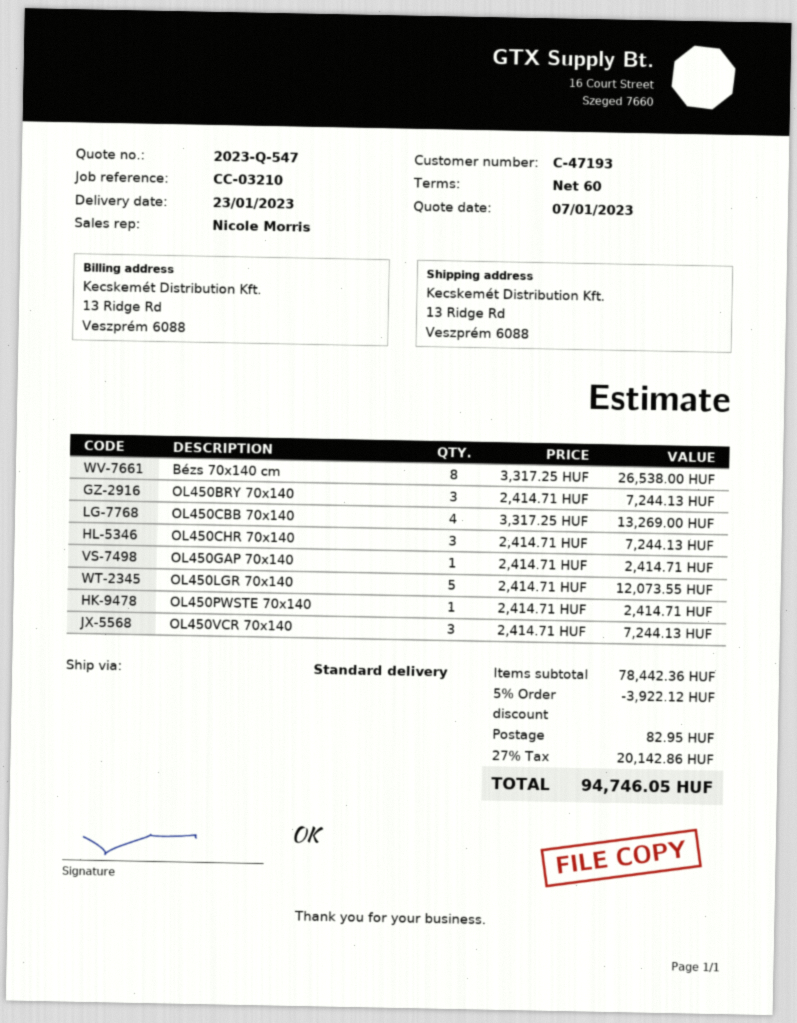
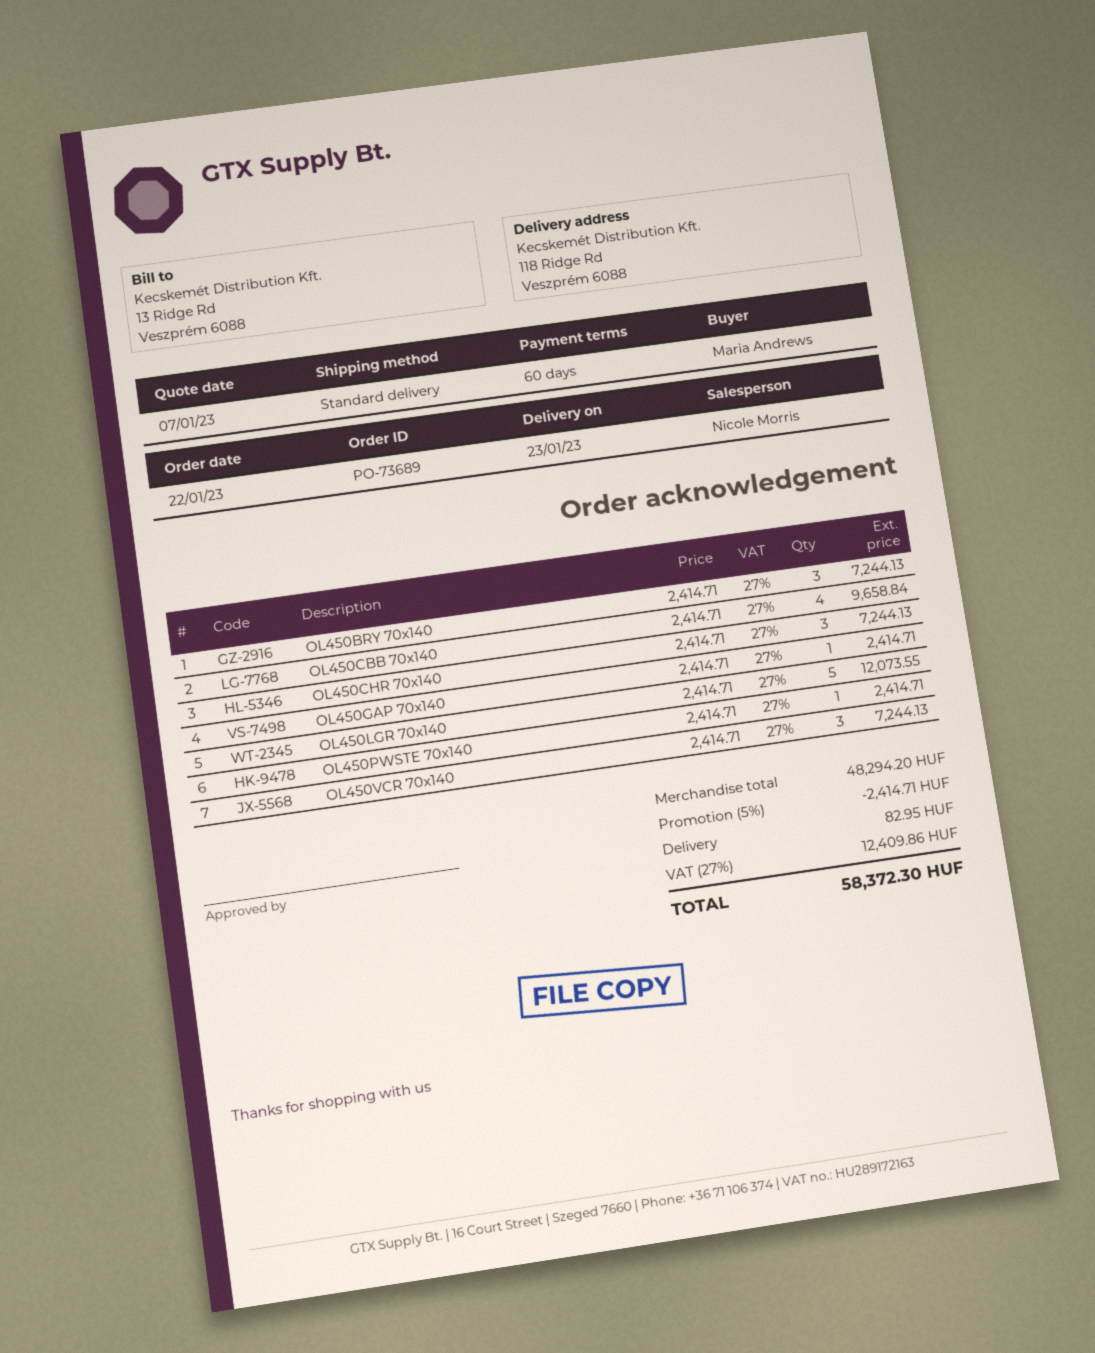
ship to: 13 Ridge Rd, Veszprém 6088 -> 118 Ridge Rd, Veszprém 6088
Bézs 70x140 cm: 8 x 3317.25 = 26538.00 -> none
OL450CBB 70x140: 4 x 3317.25 = 13269.00 -> 4 x 2414.71 = 9658.84
subtotal: 78442.36 -> 48294.20
discount: 5% = 3922.12 -> 5% = 2414.71
tax: 27% = 20142.86 -> 27% = 12409.86
total: 94746.05 -> 58372.30

